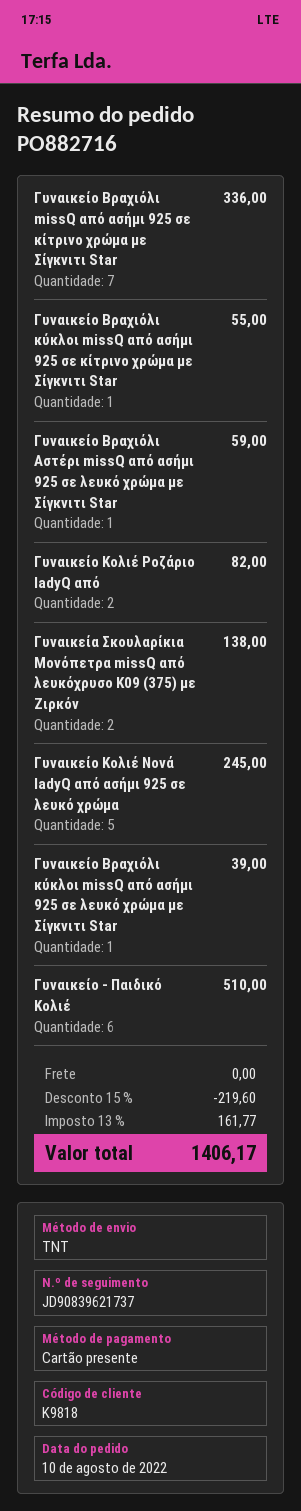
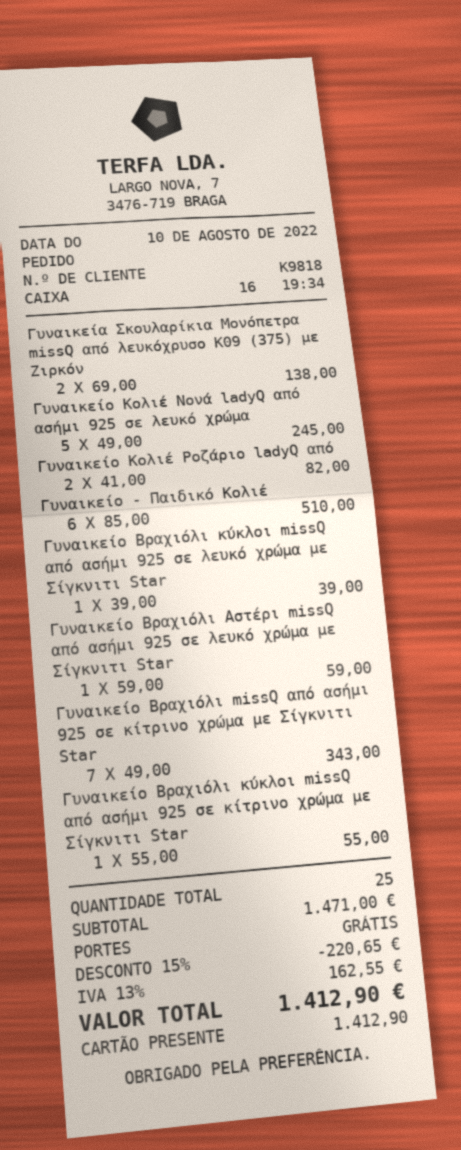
Γυναικείο Βραχιόλι missQ από ασήμι 925 σε κίτρινο χρώμα με Σίγκνιτι Star: 7 for 336.00 -> 7 for 343.00
discount: 15% = 219.60 -> 15% = 220.65
tax: 13% = 161.77 -> 13% = 162.55
total: 1406.17 -> 1412.90

